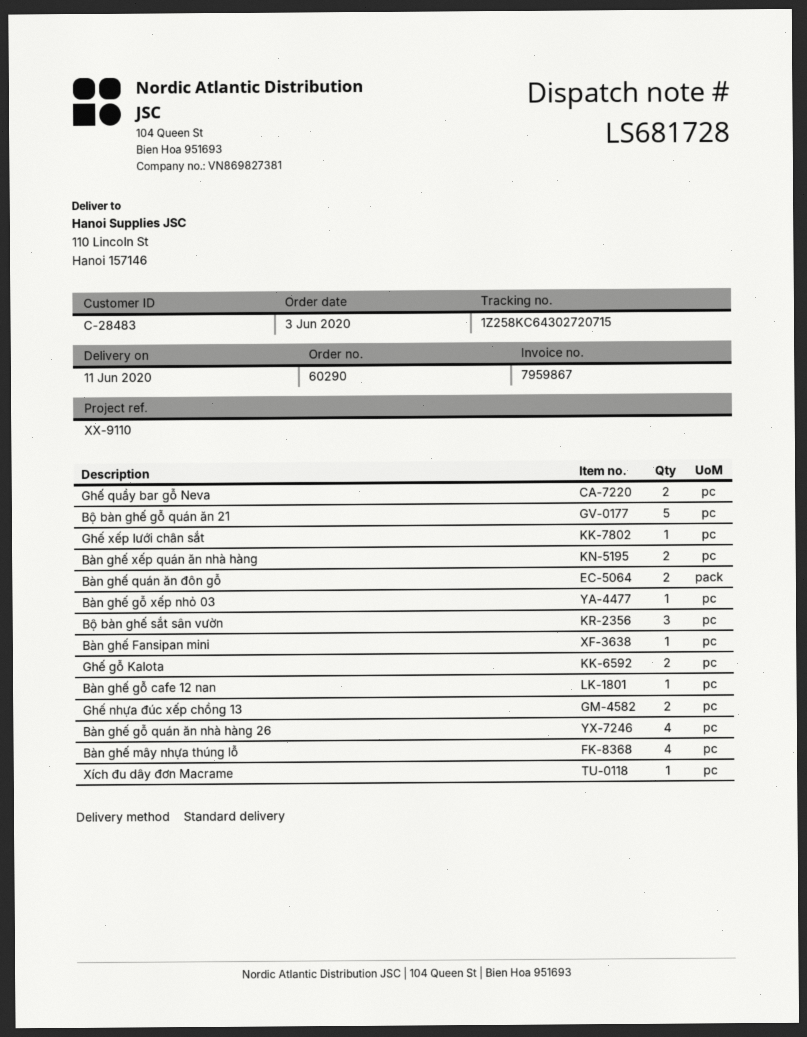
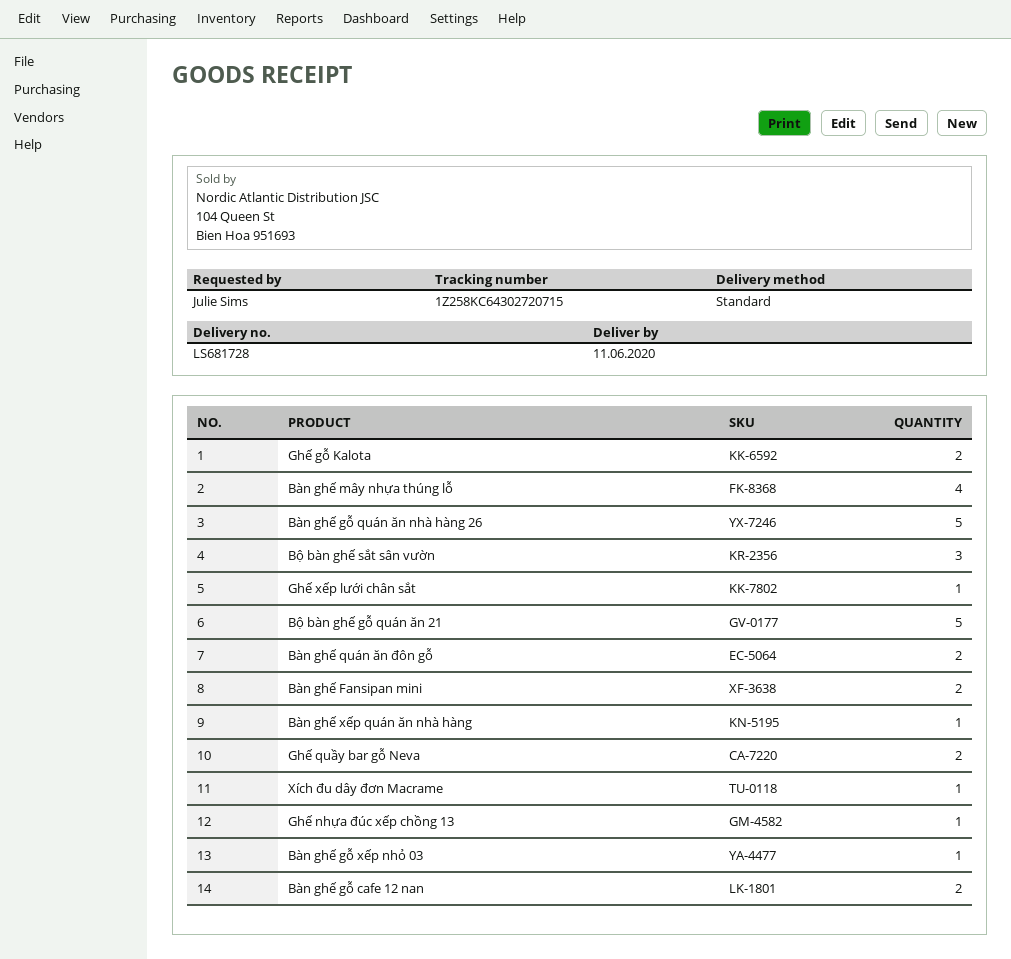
Bàn ghế xếp quán ăn nhà hàng: 2 -> 1
Bàn ghế Fansipan mini: 1 -> 2
Bàn ghế gỗ cafe 12 nan: 1 -> 2
Ghế nhựa đúc xếp chồng 13: 2 -> 1
Bàn ghế gỗ quán ăn nhà hàng 26: 4 -> 5

